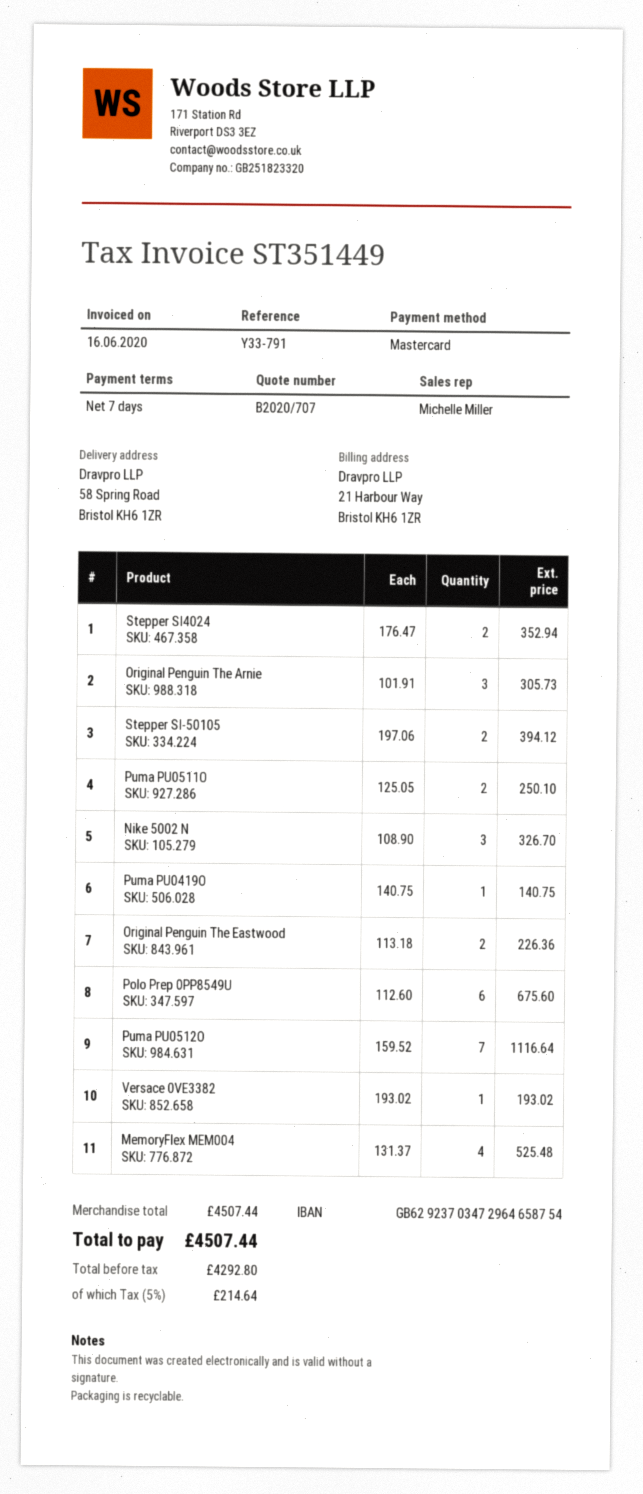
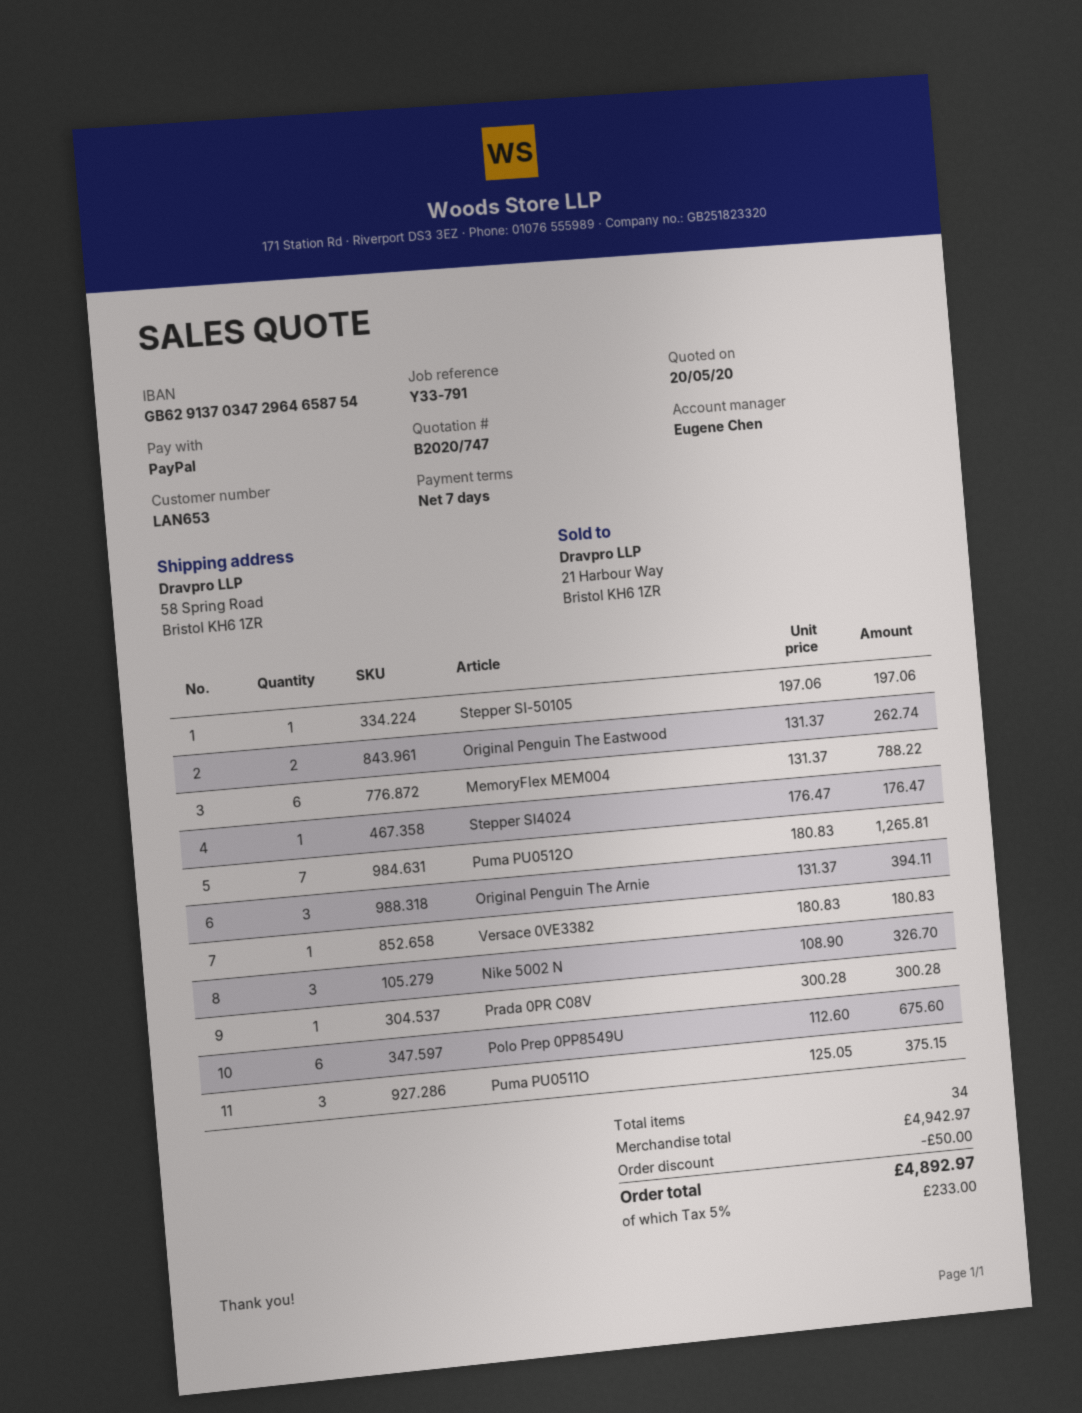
quote number: B2020/707 -> B2020/747
sales rep: Michelle Miller -> Eugene Chen
payment method: Mastercard -> PayPal
bank account: GB62923703472964658754 -> GB62913703472964658754
Stepper SI4024: 2 x 176.47 = 352.94 -> 1 x 176.47 = 176.47
Original Penguin The Arnie: 3 x 101.91 = 305.73 -> 3 x 131.37 = 394.11
Stepper SI-50105: 2 x 197.06 = 394.12 -> 1 x 197.06 = 197.06
Puma PU0511O: 2 x 125.05 = 250.10 -> 3 x 125.05 = 375.15
Puma PU0419O: 1 x 140.75 = 140.75 -> none
Original Penguin The Eastwood: 2 x 113.18 = 226.36 -> 2 x 131.37 = 262.74
Puma PU0512O: 7 x 159.52 = 1116.64 -> 7 x 180.83 = 1265.81
Versace 0VE3382: 1 x 193.02 = 193.02 -> 1 x 180.83 = 180.83
MemoryFlex MEM004: 4 x 131.37 = 525.48 -> 6 x 131.37 = 788.22
Prada 0PR C08V: none -> 1 x 300.28 = 300.28
subtotal: 4507.44 -> 4942.97
discount: none -> 50.00
tax: 5% = 214.64 -> 5% = 233.00
total: 4507.44 -> 4892.97

